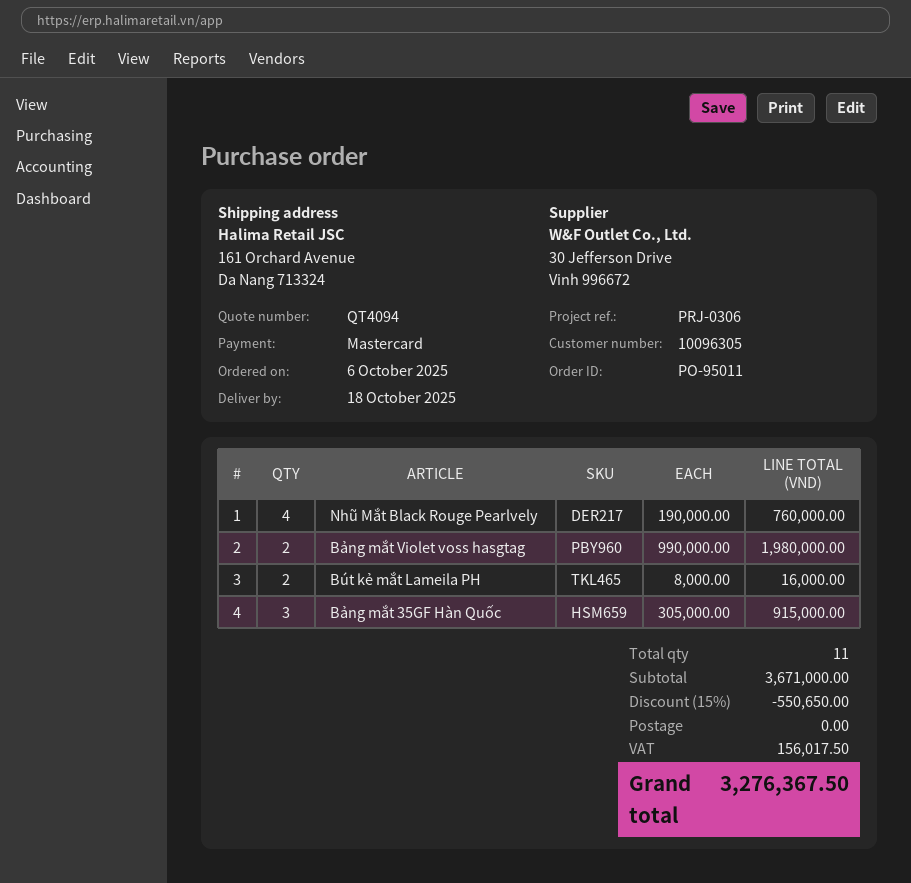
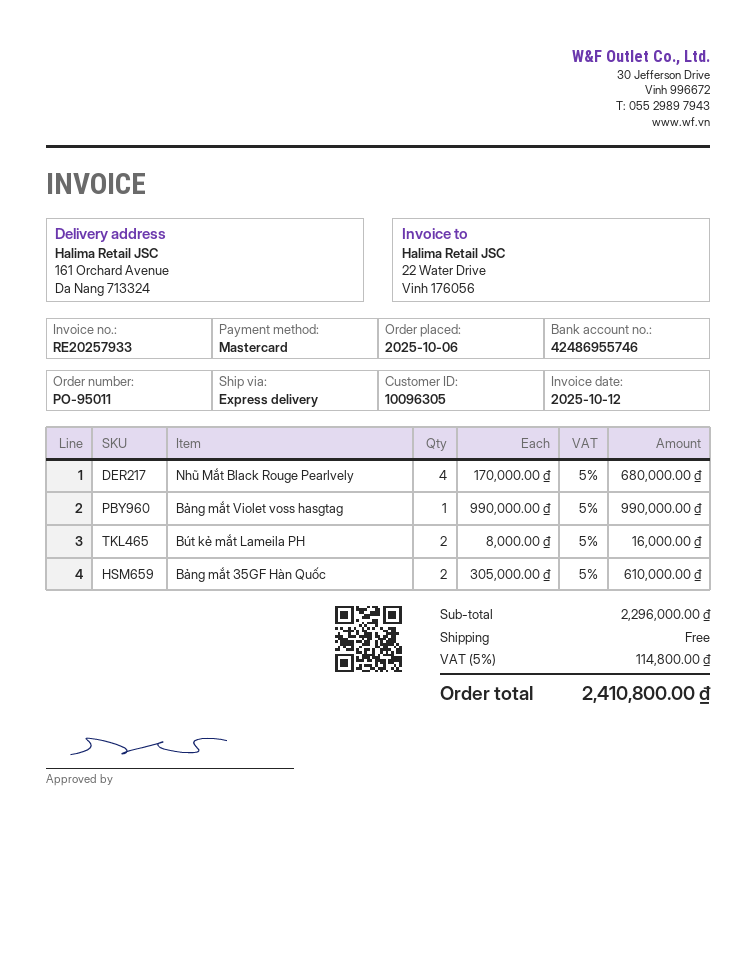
Nhũ Mắt Black Rouge Pearlvely: 4 x 190000.00 = 760000.00 -> 4 x 170000.00 = 680000.00
Bảng mắt Violet voss hasgtag: 2 x 990000.00 = 1980000.00 -> 1 x 990000.00 = 990000.00
Bảng mắt 35GF Hàn Quốc: 3 x 305000.00 = 915000.00 -> 2 x 305000.00 = 610000.00
subtotal: 3671000.00 -> 2296000.00
discount: 15% = 550650.00 -> none
tax: 156017.50 -> 114800.00
total: 3276367.50 -> 2410800.00

